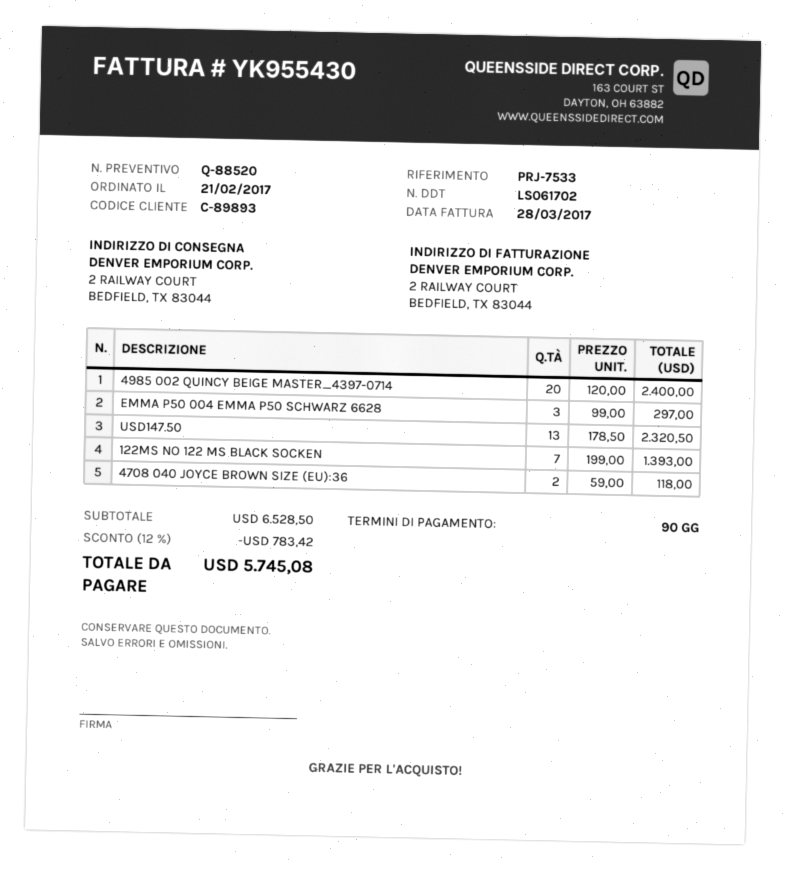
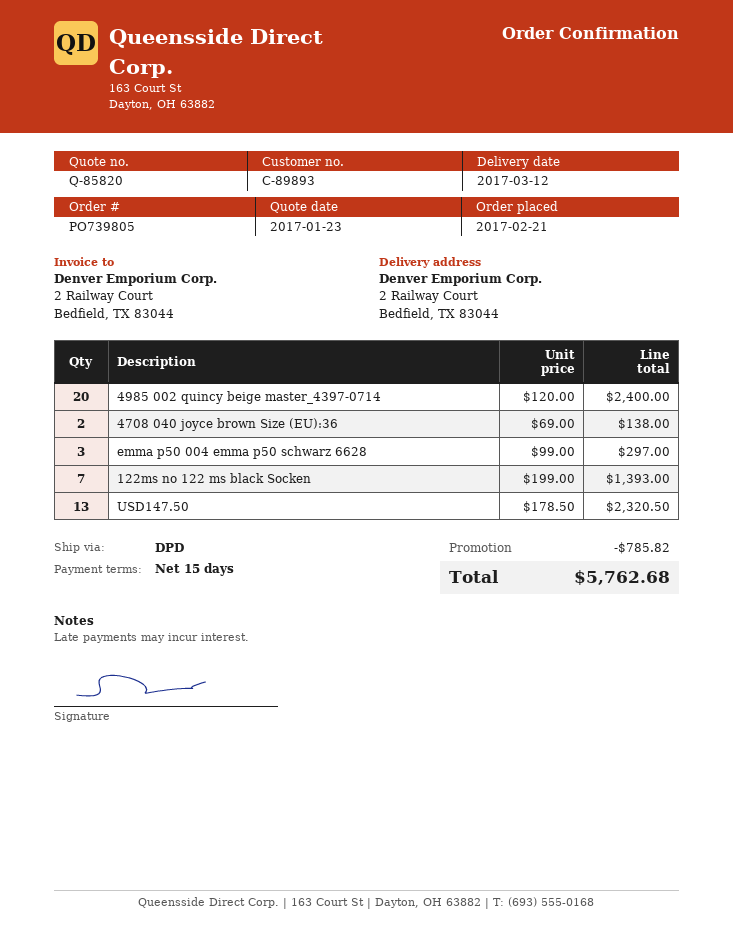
quote number: Q-88520 -> Q-85820
payment terms: 90 days -> 15 days
4708 040 JOYCE BROWN SIZE (EU):36: 2 x 59.00 = 118.00 -> 2 x 69.00 = 138.00
discount: 783.42 -> 785.82
total: 5745.08 -> 5762.68

